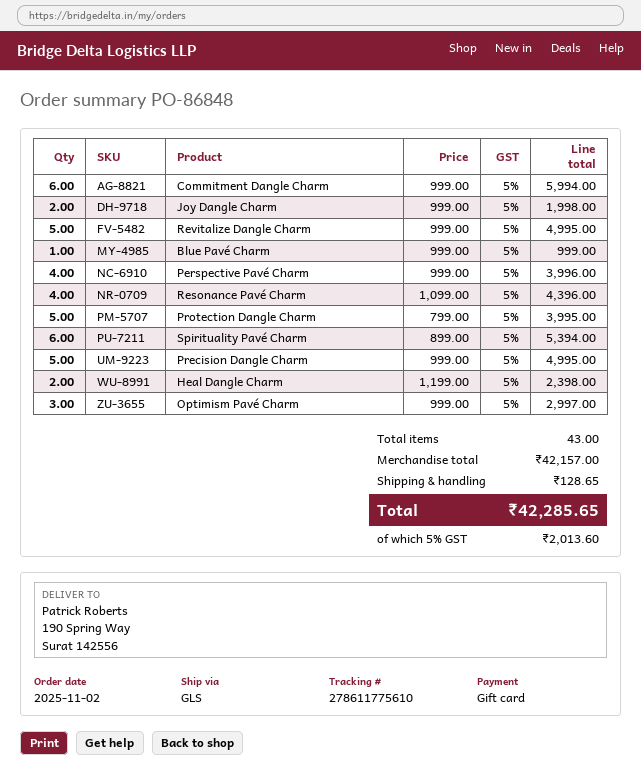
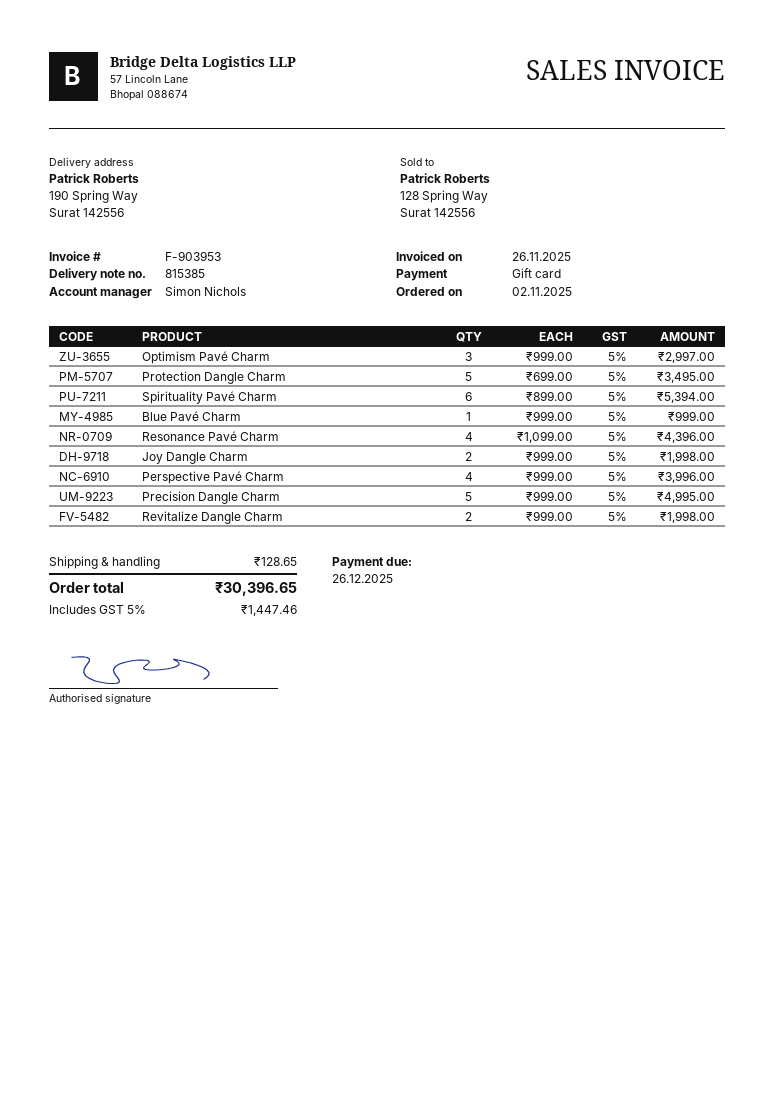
Commitment Dangle Charm: 6 x 999.00 = 5994.00 -> none
Revitalize Dangle Charm: 5 x 999.00 = 4995.00 -> 2 x 999.00 = 1998.00
Protection Dangle Charm: 5 x 799.00 = 3995.00 -> 5 x 699.00 = 3495.00
Heal Dangle Charm: 2 x 1199.00 = 2398.00 -> none
tax: 5% = 2013.60 -> 5% = 1447.46
total: 42285.65 -> 30396.65

